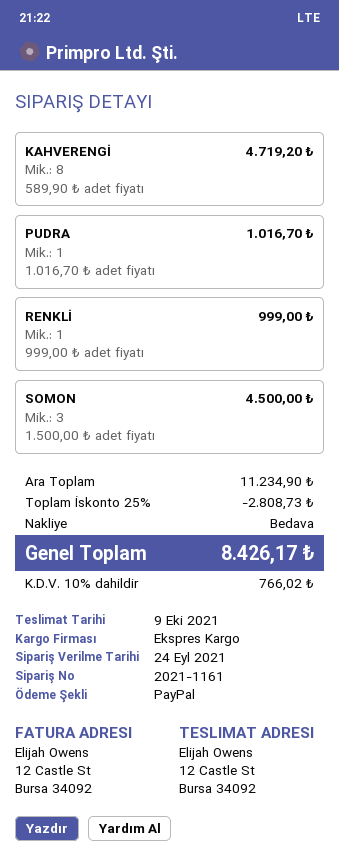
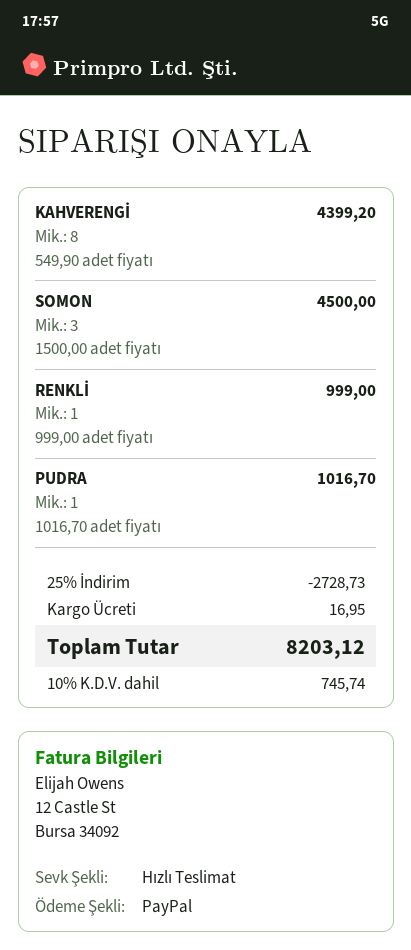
KAHVERENGİ: 8 x 589.90 = 4719.20 -> 8 x 549.90 = 4399.20
discount: 25% = 2808.73 -> 25% = 2728.73
shipping: 0.00 -> 16.95
tax: 10% = 766.02 -> 10% = 745.74
total: 8426.17 -> 8203.12

